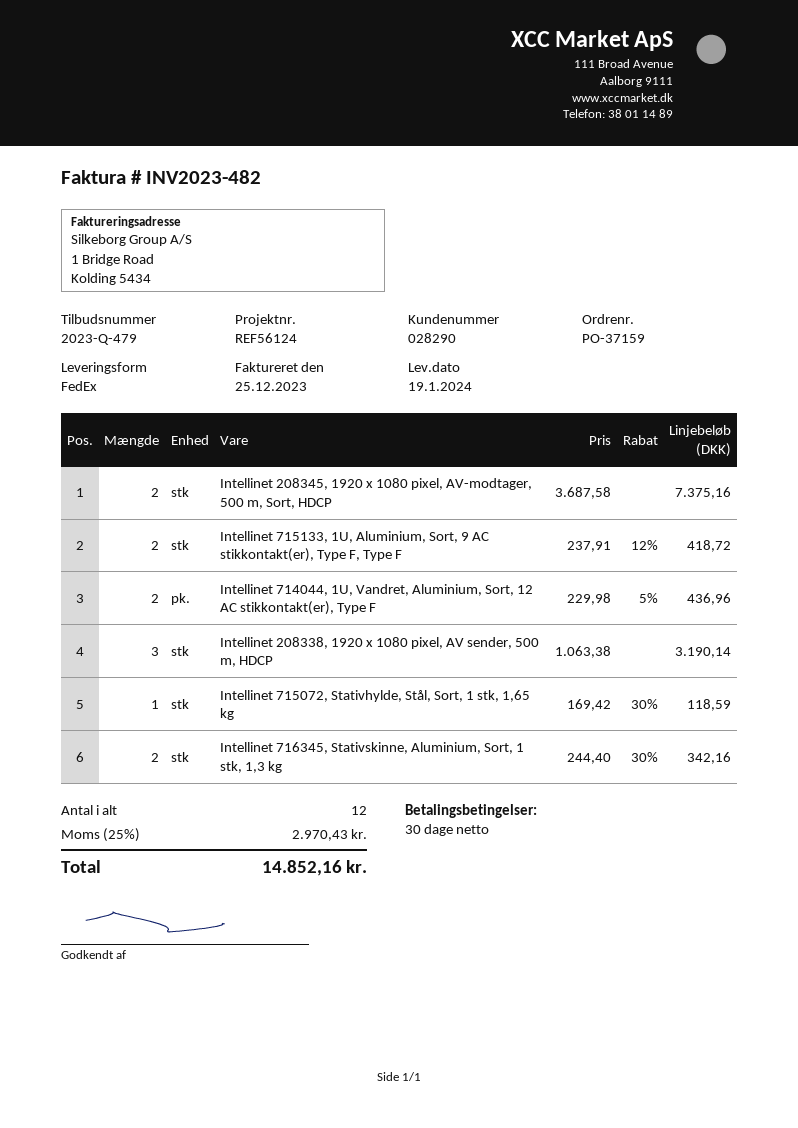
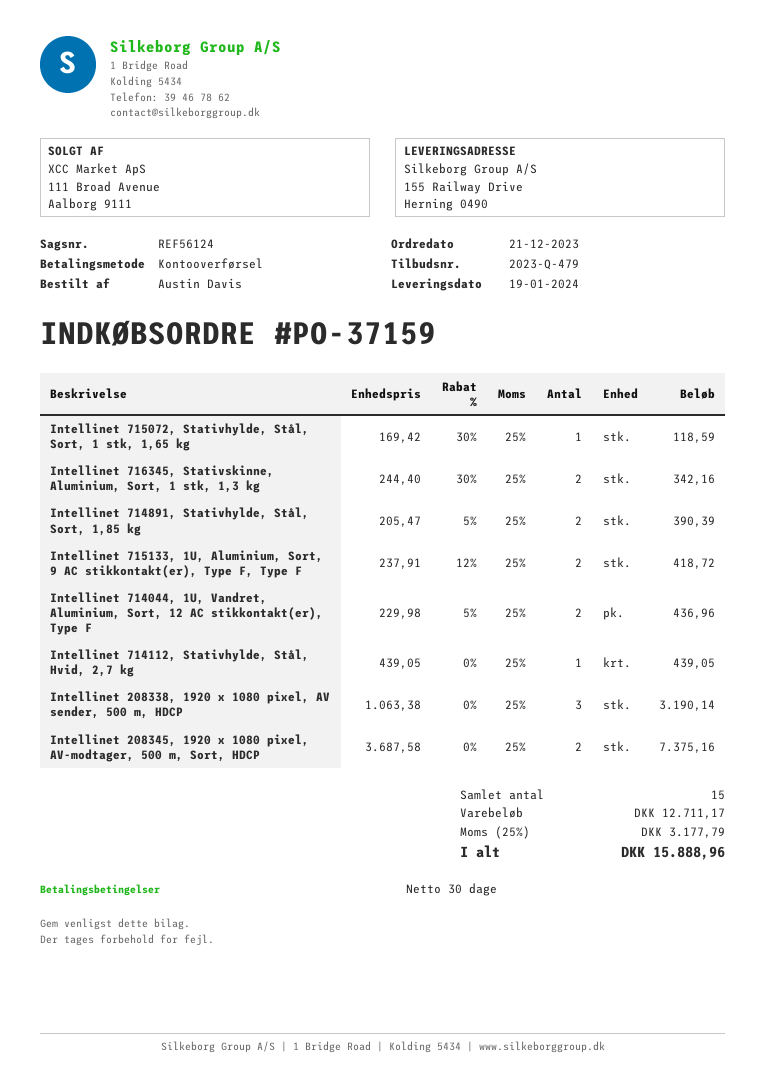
Intellinet 714891, Stativhylde, Stål, Sort, 1,85 kg: none -> 2 x 205.47 - 5% = 390.39
Intellinet 714112, Stativhylde, Stål, Hvid, 2,7 kg: none -> 1 x 439.05 = 439.05
total quantity: 12 -> 15
tax: 25% = 2970.43 -> 25% = 3177.79
total: 14852.16 -> 15888.96

